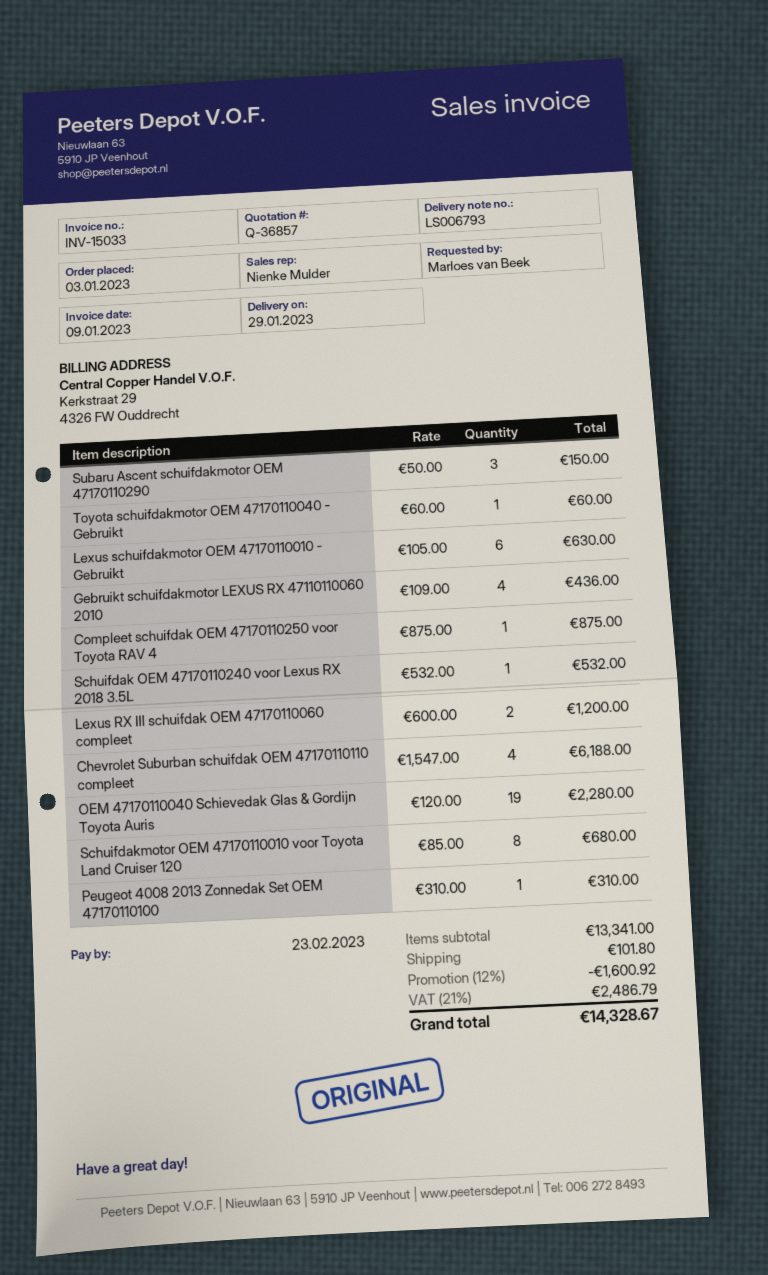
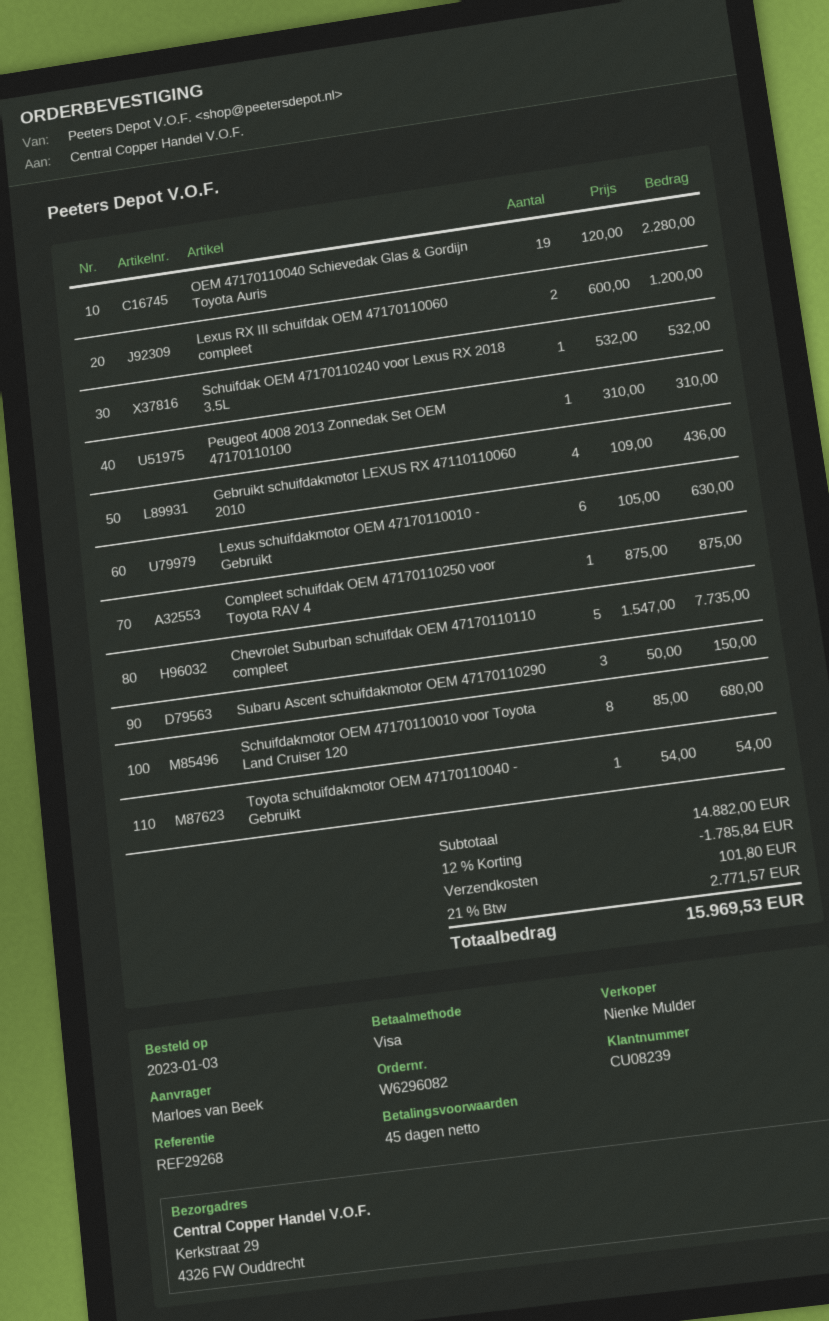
Toyota schuifdakmotor OEM 47170110040 - Gebruikt: 1 x 60.00 = 60.00 -> 1 x 54.00 = 54.00
Chevrolet Suburban schuifdak OEM 47170110110 compleet: 4 x 1547.00 = 6188.00 -> 5 x 1547.00 = 7735.00
subtotal: 13341.00 -> 14882.00
discount: 12% = 1600.92 -> 12% = 1785.84
tax: 21% = 2486.79 -> 21% = 2771.57
total: 14328.67 -> 15969.53

